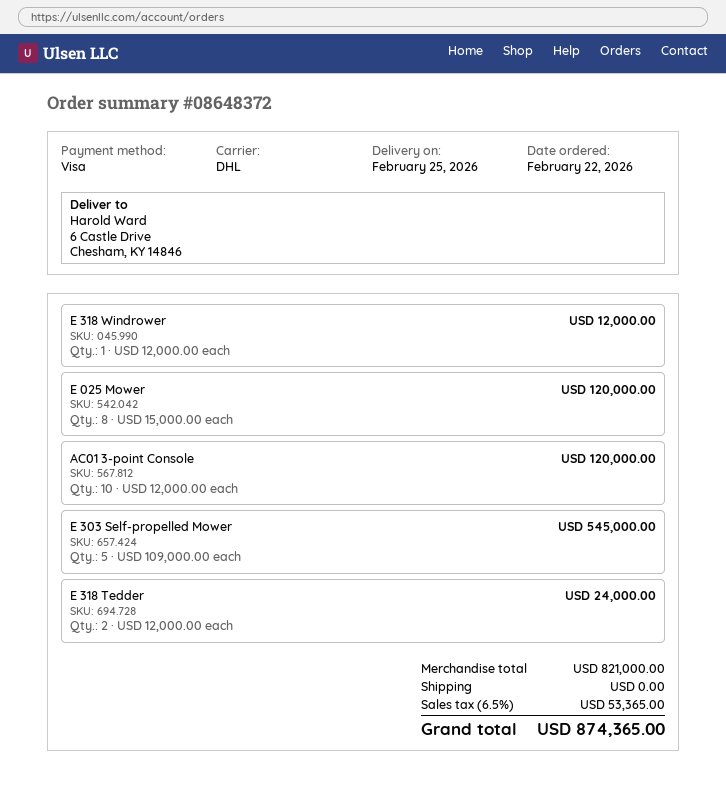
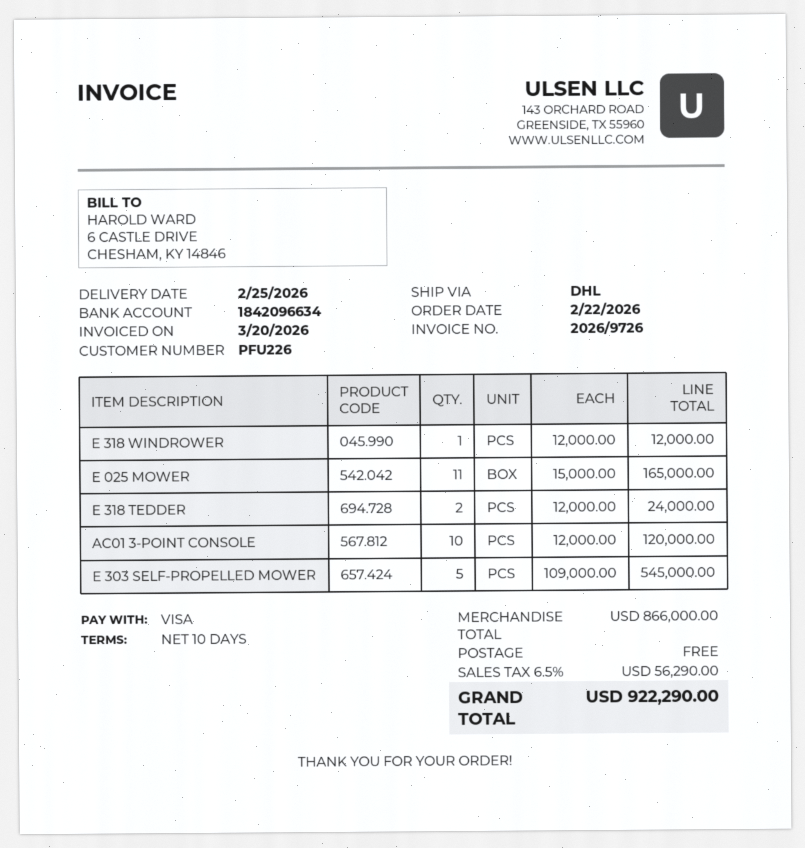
E 025 Mower: 8 x 15000.00 = 120000.00 -> 11 x 15000.00 = 165000.00
subtotal: 821000.00 -> 866000.00
tax: 6.5% = 53365.00 -> 6.5% = 56290.00
total: 874365.00 -> 922290.00

